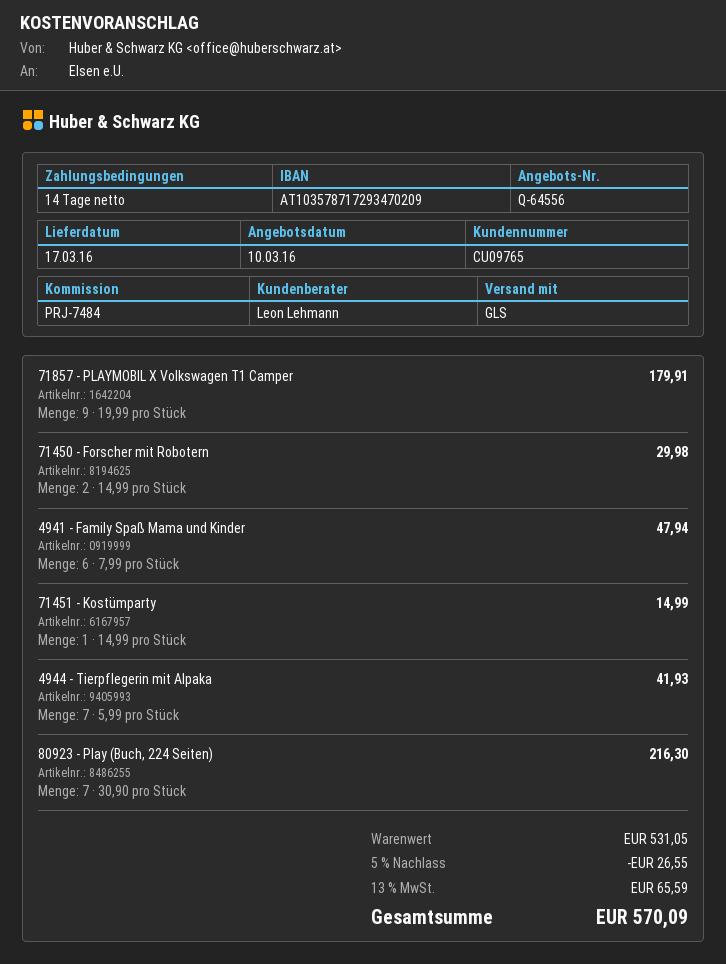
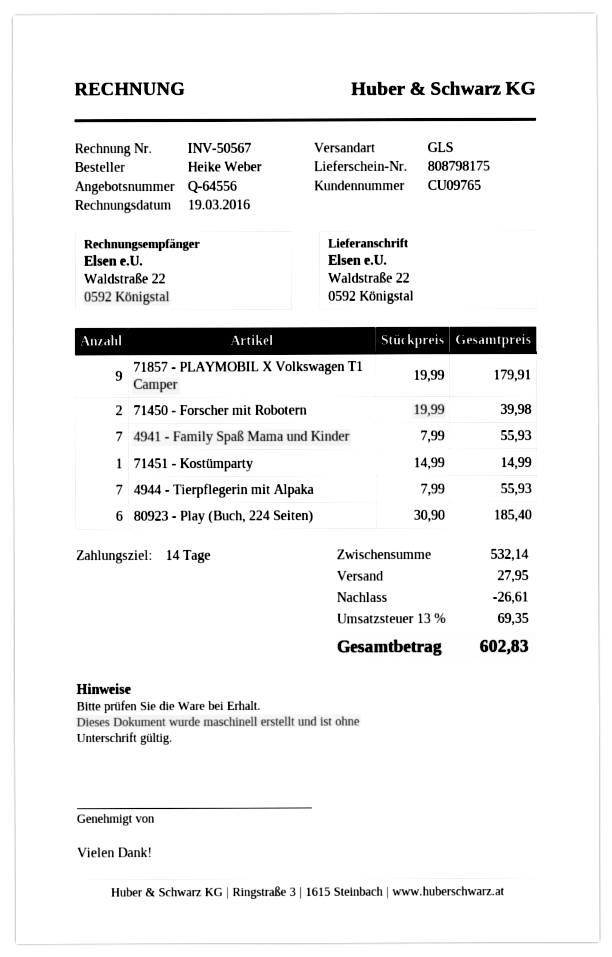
71450 - Forscher mit Robotern: 2 x 14.99 = 29.98 -> 2 x 19.99 = 39.98
4941 - Family Spaß Mama und Kinder: 6 x 7.99 = 47.94 -> 7 x 7.99 = 55.93
4944 - Tierpflegerin mit Alpaka: 7 x 5.99 = 41.93 -> 7 x 7.99 = 55.93
80923 - Play (Buch, 224 Seiten): 7 x 30.90 = 216.30 -> 6 x 30.90 = 185.40
subtotal: 531.05 -> 532.14
discount: 26.55 -> 26.61
shipping: none -> 27.95
tax: 13% = 65.59 -> 13% = 69.35
total: 570.09 -> 602.83

